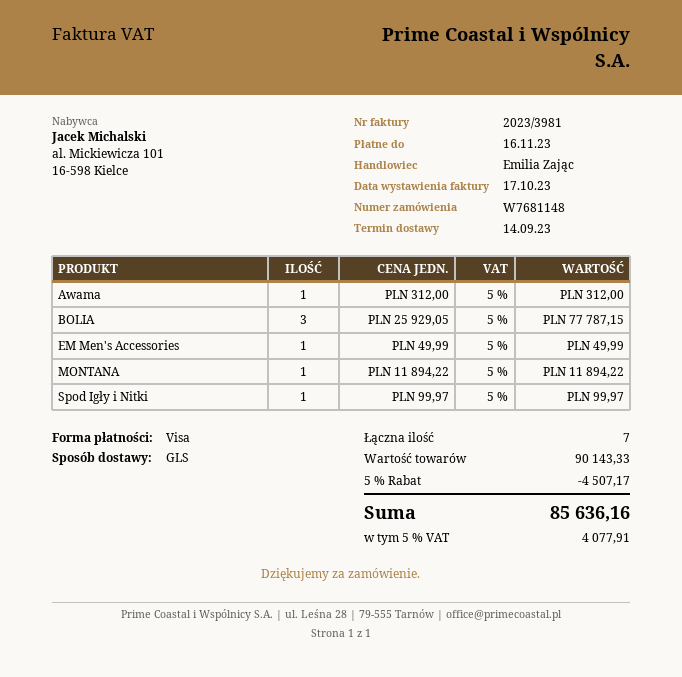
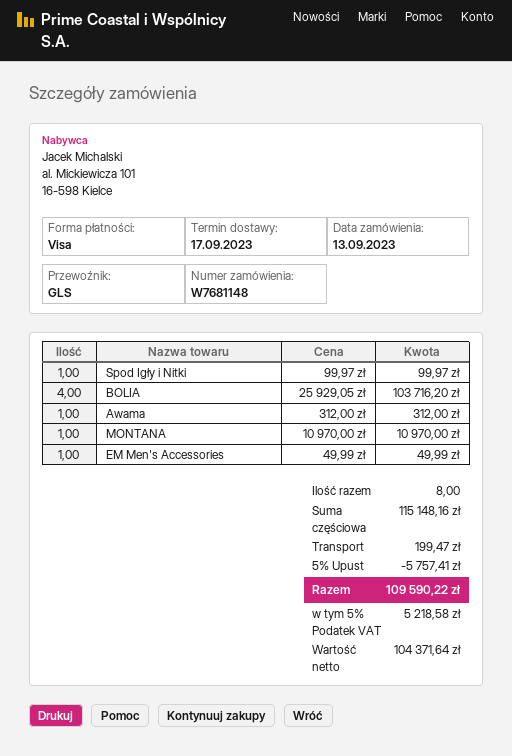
delivery date: 2023-09-14 -> 2023-09-17
BOLIA: 3 x 25929.05 = 77787.15 -> 4 x 25929.05 = 103716.20
MONTANA: 1 x 11894.22 = 11894.22 -> 1 x 10970.00 = 10970.00
total quantity: 7 -> 8
subtotal: 90143.33 -> 115148.16
discount: 5% = 4507.17 -> 5% = 5757.41
shipping: none -> 199.47
tax: 5% = 4077.91 -> 5% = 5218.58
total: 85636.16 -> 109590.22

